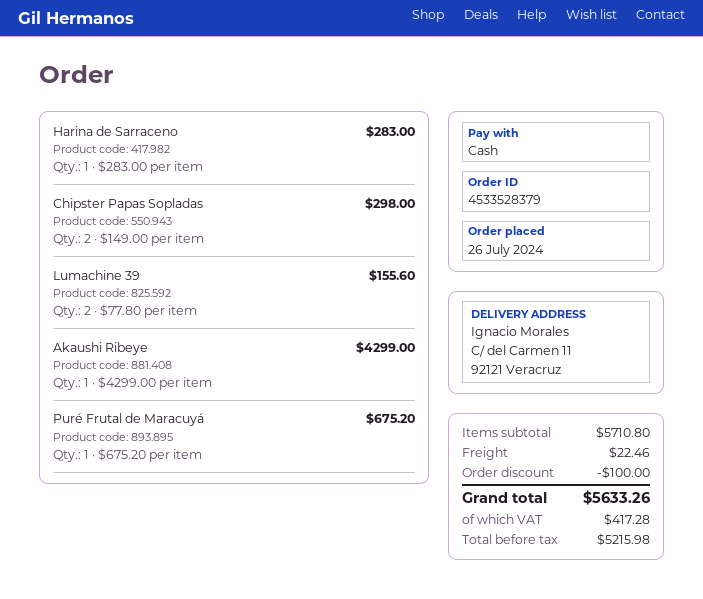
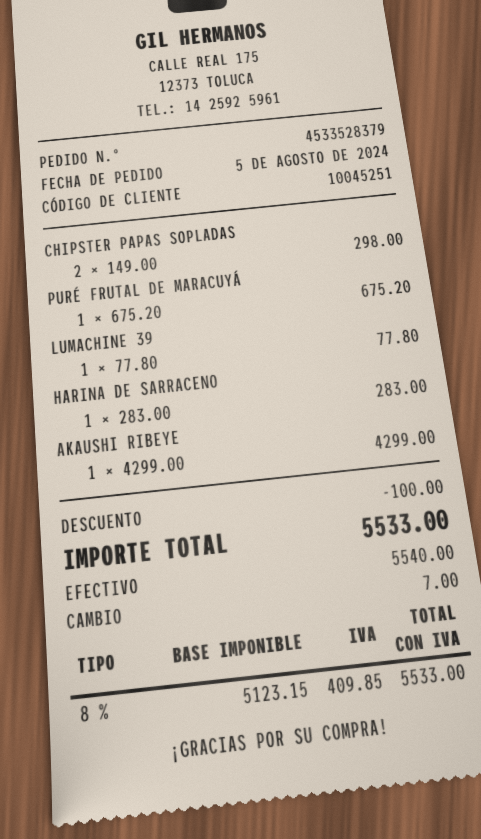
order date: 2024-07-26 -> 2024-08-05
Lumachine 39: 2 x 77.80 = 155.60 -> 1 x 77.80 = 77.80
shipping: 22.46 -> none
net: 5215.98 -> 5123.15
tax: 417.28 -> 409.85
total: 5633.26 -> 5533.00

